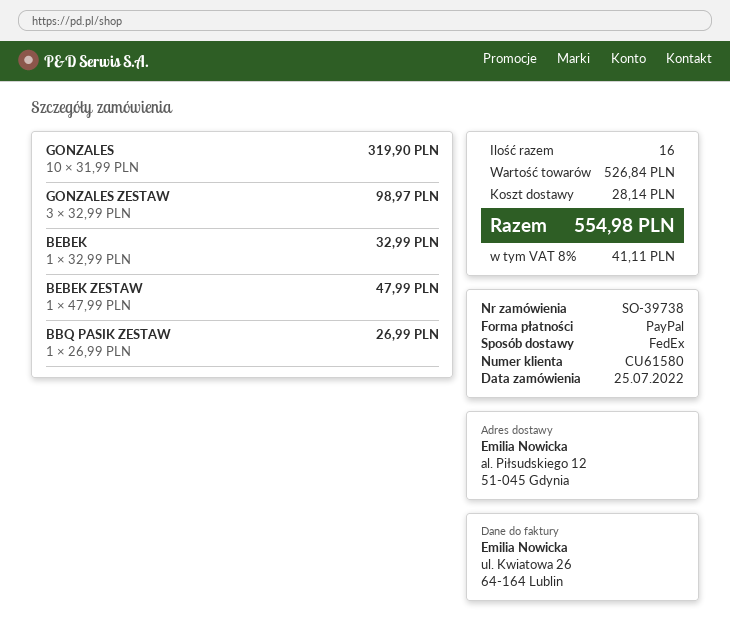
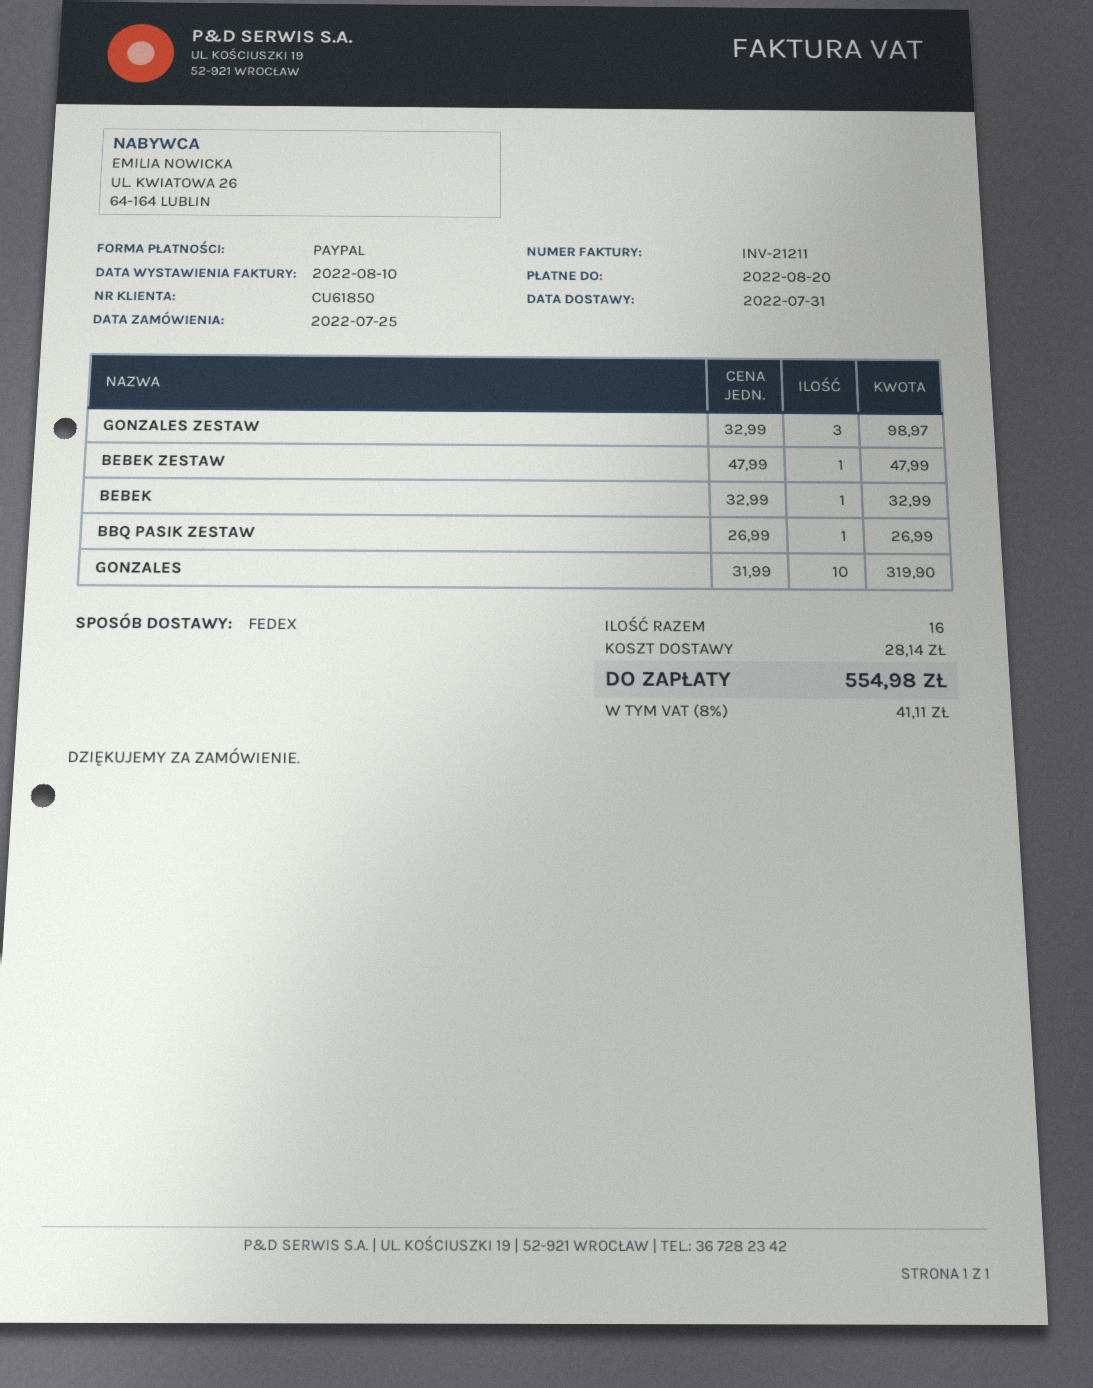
customer number: CU61580 -> CU61850

